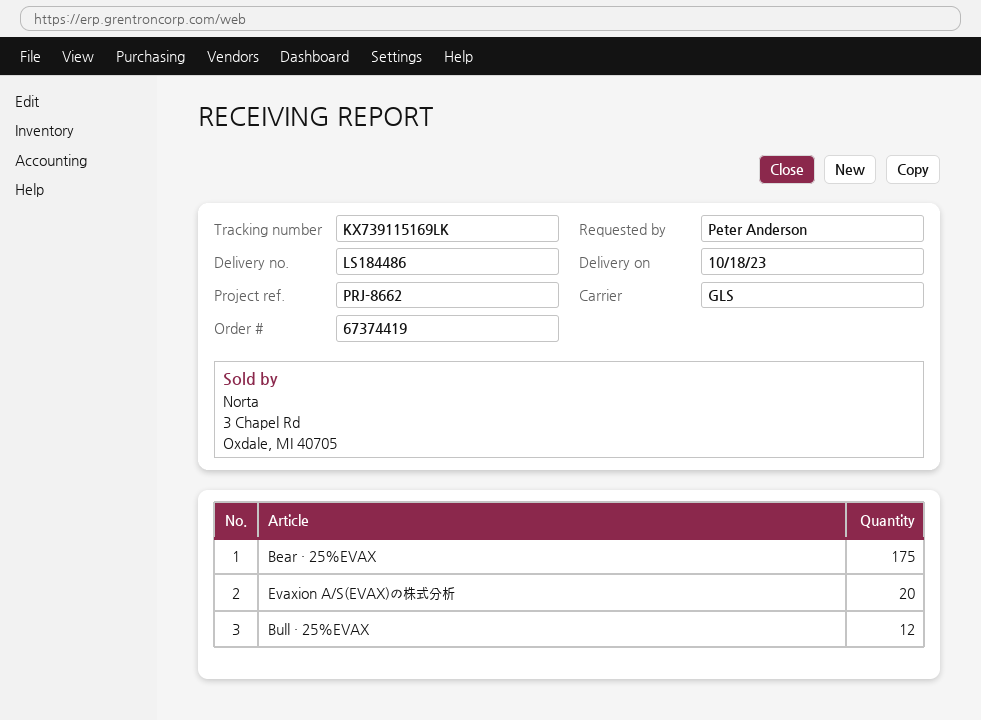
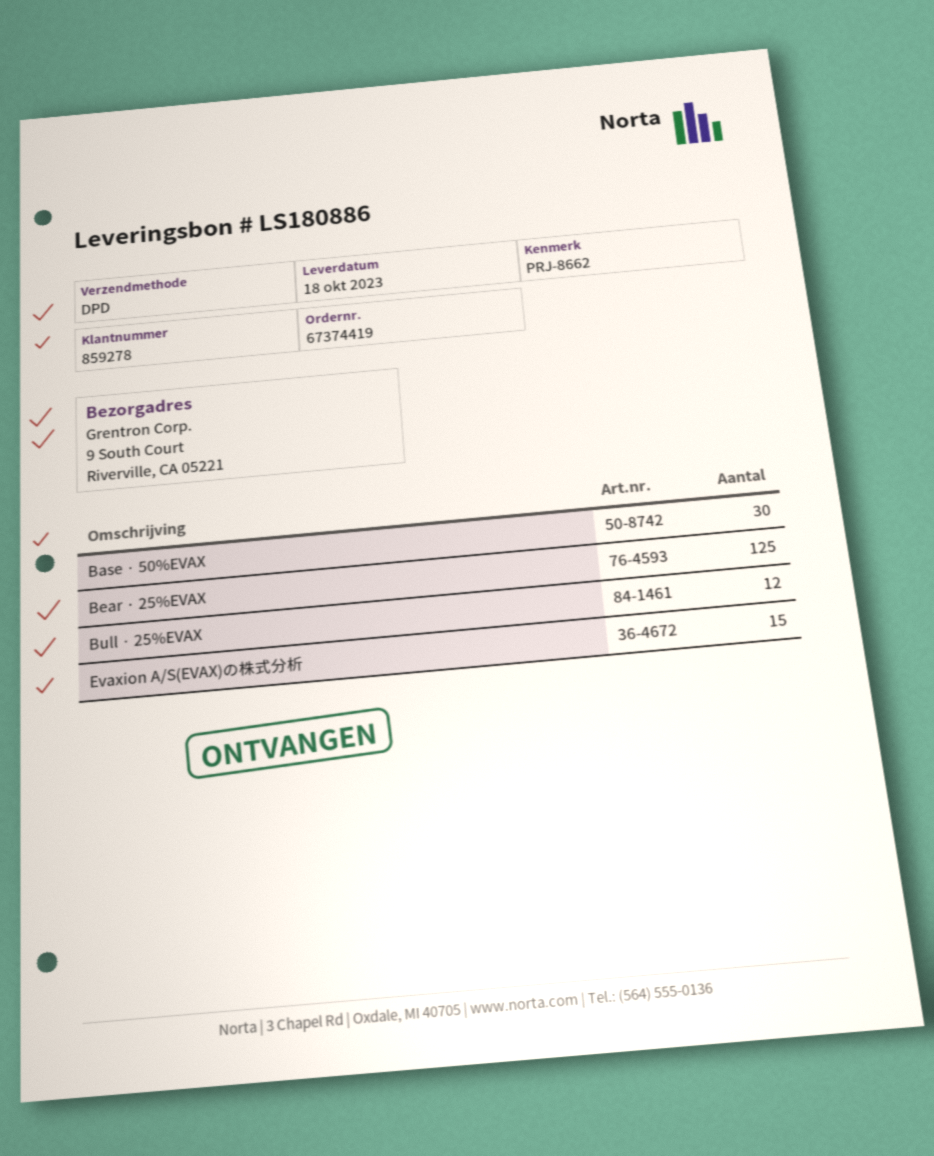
delivery note number: LS184486 -> LS180886
shipping method: GLS -> DPD
Bear · 25%EVAX: 175 -> 125
Evaxion A/S(EVAX)の株式分析: 20 -> 15
Base · 50%EVAX: none -> 30

